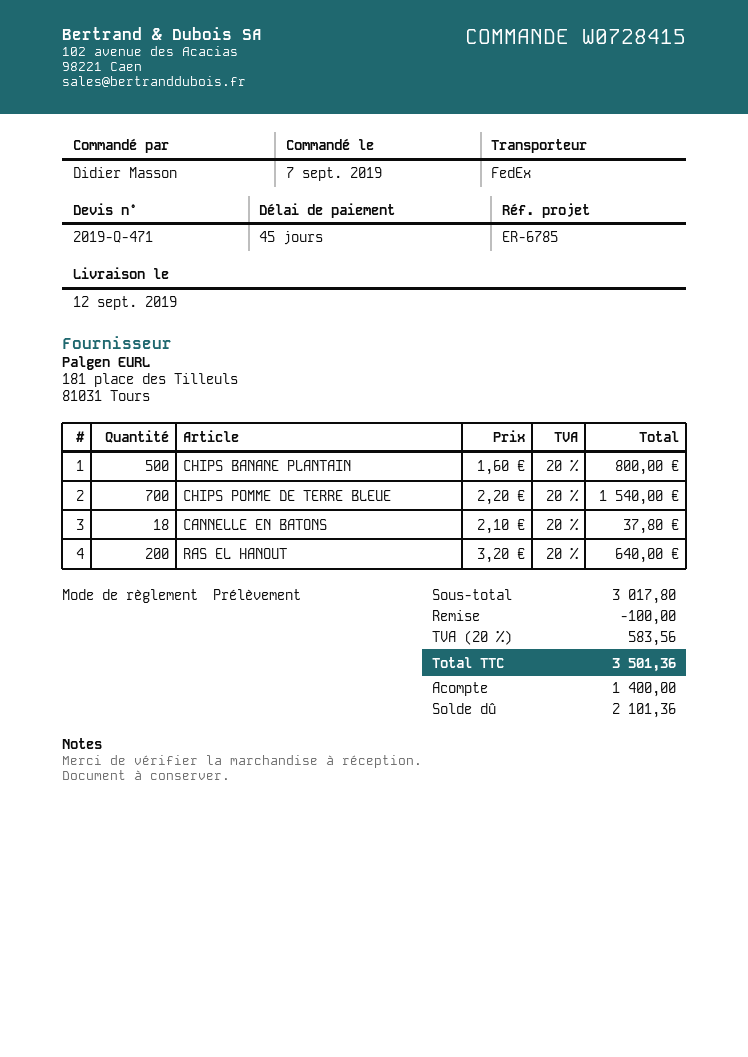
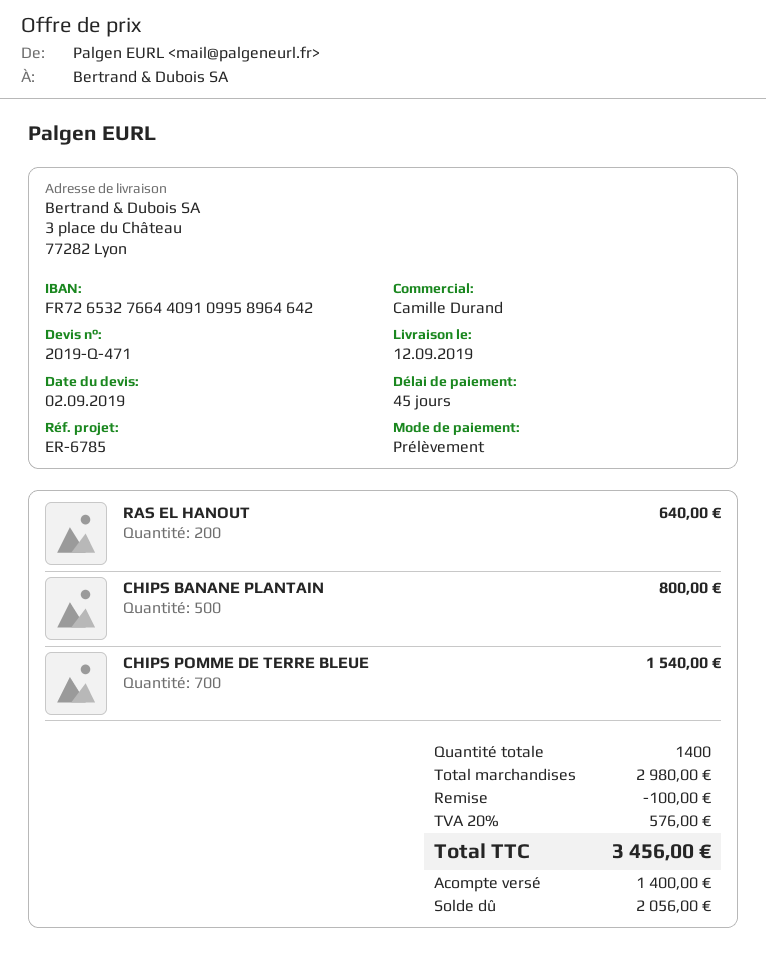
CANNELLE EN BATONS: 18 for 37.80 -> none
subtotal: 3017.80 -> 2980.00
tax: 20% = 583.56 -> 20% = 576.00
total: 3501.36 -> 3456.00
balance: 2101.36 -> 2056.00

